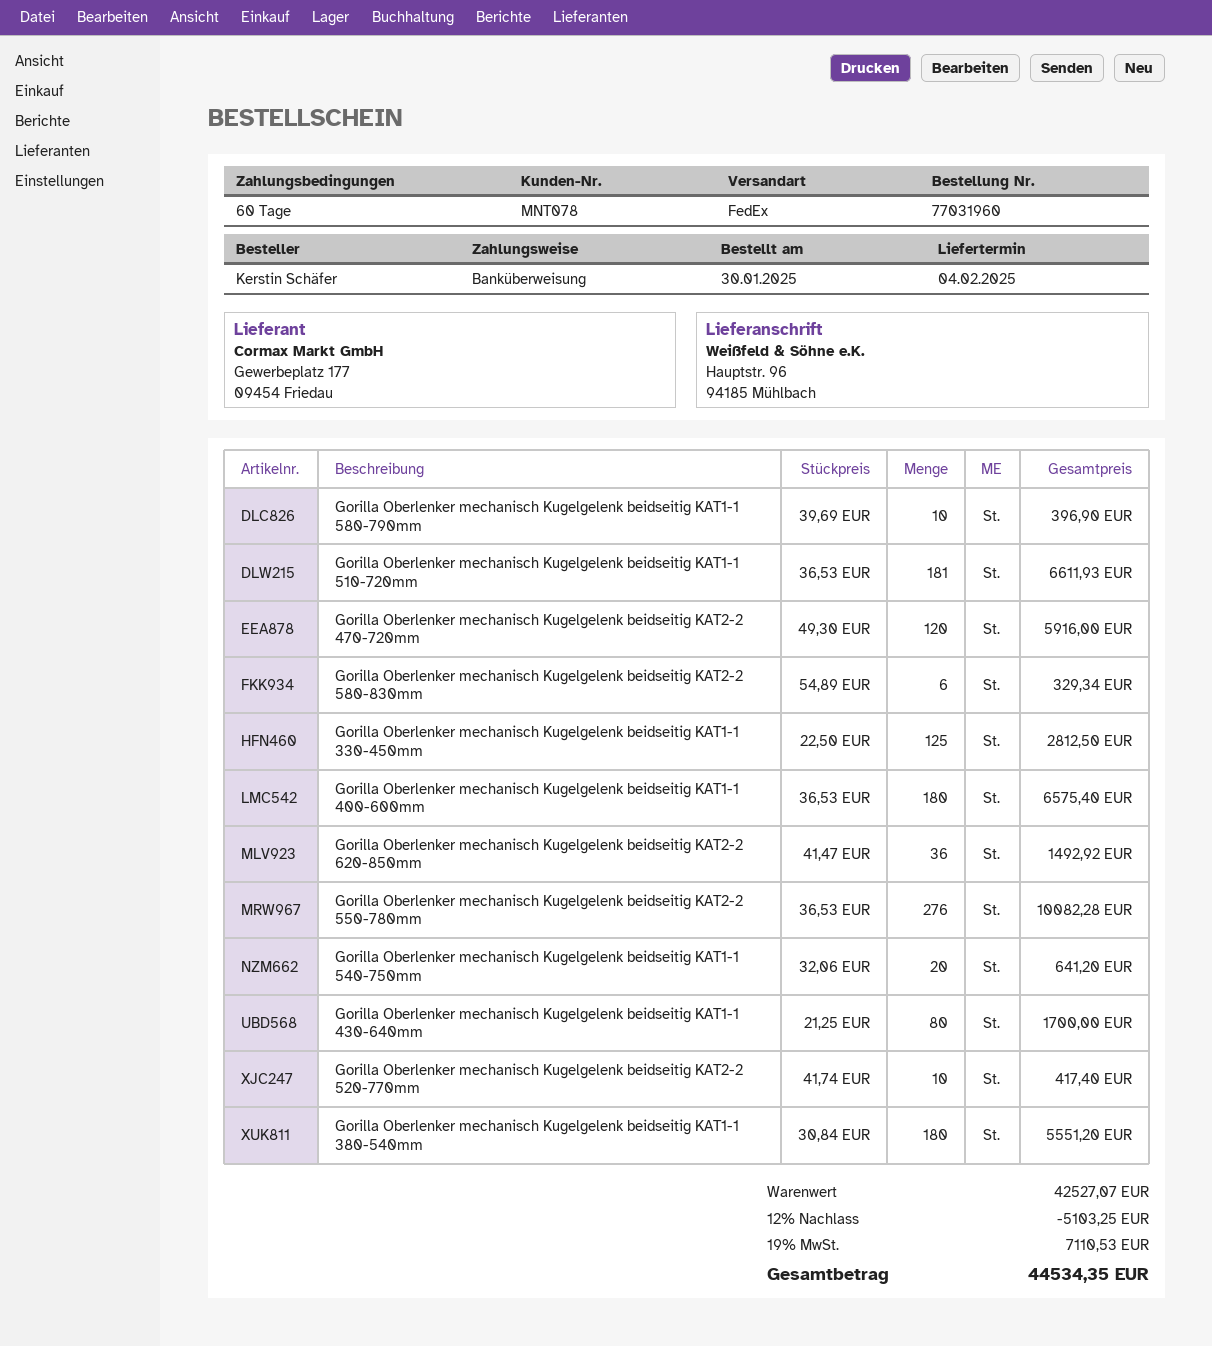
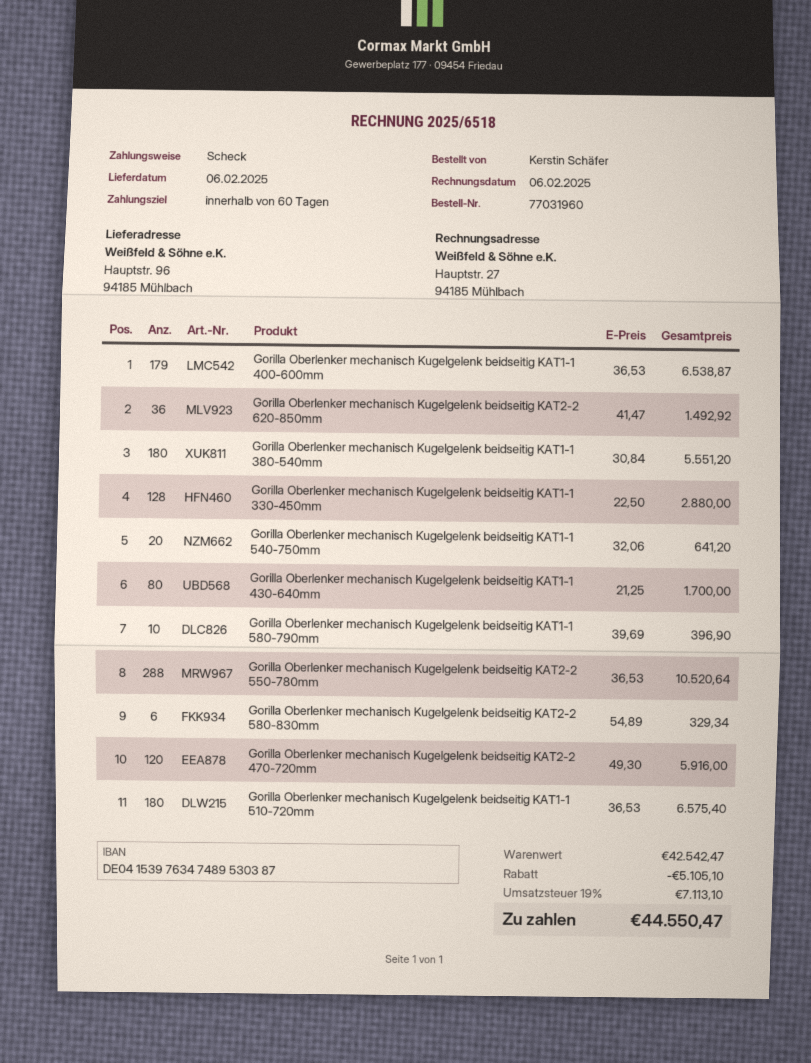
delivery date: 2025-02-04 -> 2025-02-06
payment method: bank transfer -> cheque
Gorilla Oberlenker mechanisch Kugelgelenk beidseitig KAT1-1 510-720mm: 181 x 36.53 = 6611.93 -> 180 x 36.53 = 6575.40
Gorilla Oberlenker mechanisch Kugelgelenk beidseitig KAT1-1 330-450mm: 125 x 22.50 = 2812.50 -> 128 x 22.50 = 2880.00
Gorilla Oberlenker mechanisch Kugelgelenk beidseitig KAT1-1 400-600mm: 180 x 36.53 = 6575.40 -> 179 x 36.53 = 6538.87
Gorilla Oberlenker mechanisch Kugelgelenk beidseitig KAT2-2 550-780mm: 276 x 36.53 = 10082.28 -> 288 x 36.53 = 10520.64
Gorilla Oberlenker mechanisch Kugelgelenk beidseitig KAT2-2 520-770mm: 10 x 41.74 = 417.40 -> none
subtotal: 42527.07 -> 42542.47
discount: 5103.25 -> 5105.10
tax: 19% = 7110.53 -> 19% = 7113.10
total: 44534.35 -> 44550.47

